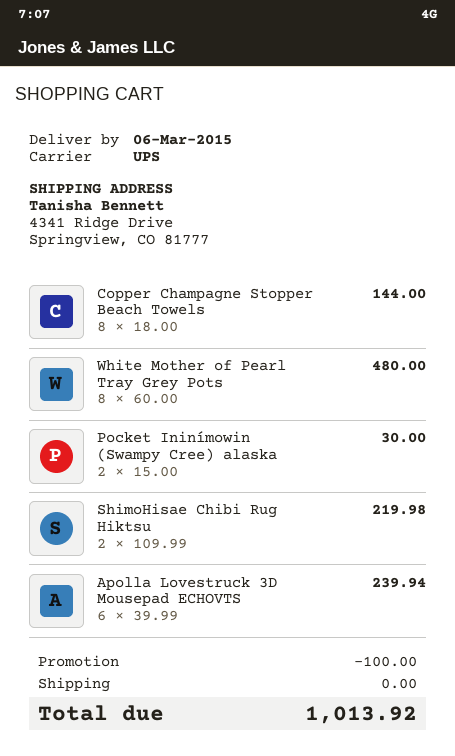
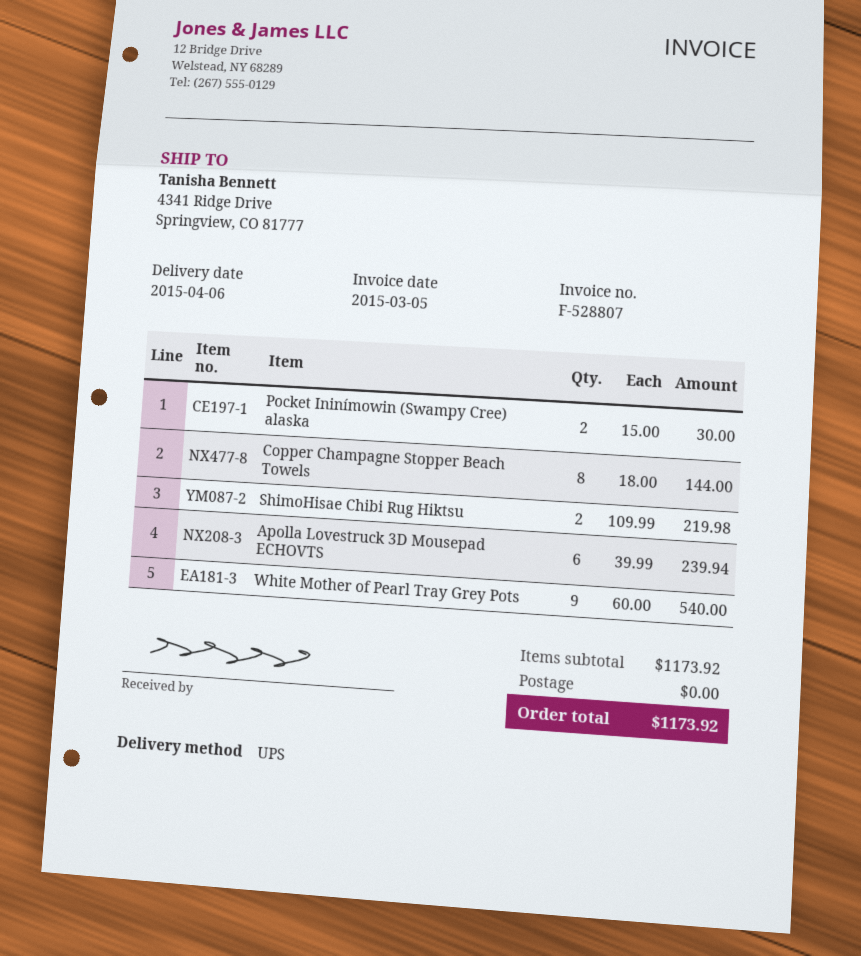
delivery date: 2015-03-06 -> 2015-04-06
White Mother of Pearl Tray Grey Pots: 8 x 60.00 = 480.00 -> 9 x 60.00 = 540.00
discount: 100.00 -> none
total: 1013.92 -> 1173.92

